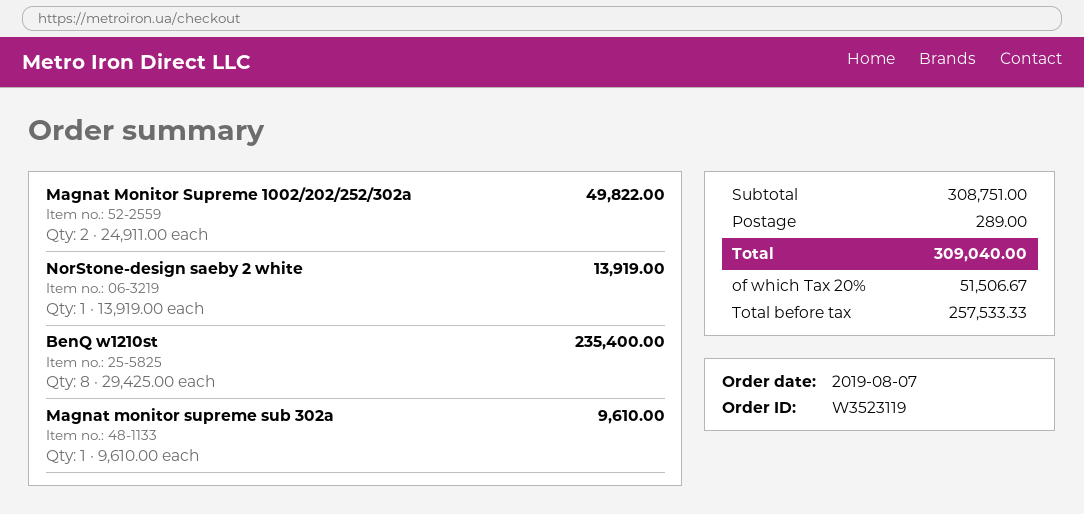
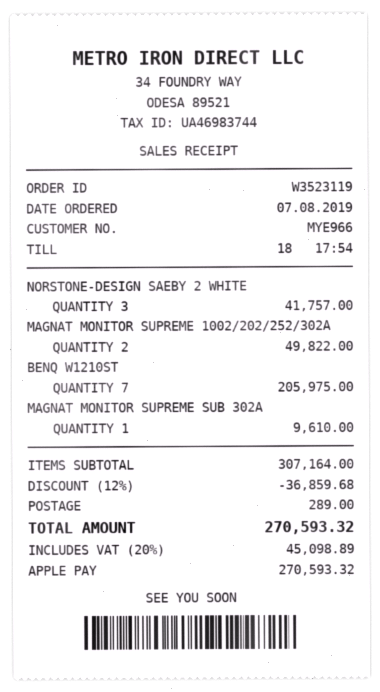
NorStone-design saeby 2 white: 1 for 13919.00 -> 3 for 41757.00
BenQ w1210st: 8 for 235400.00 -> 7 for 205975.00
subtotal: 308751.00 -> 307164.00
discount: none -> 12% = 36859.68
tax: 20% = 51506.67 -> 20% = 45098.89
total: 309040.00 -> 270593.32

